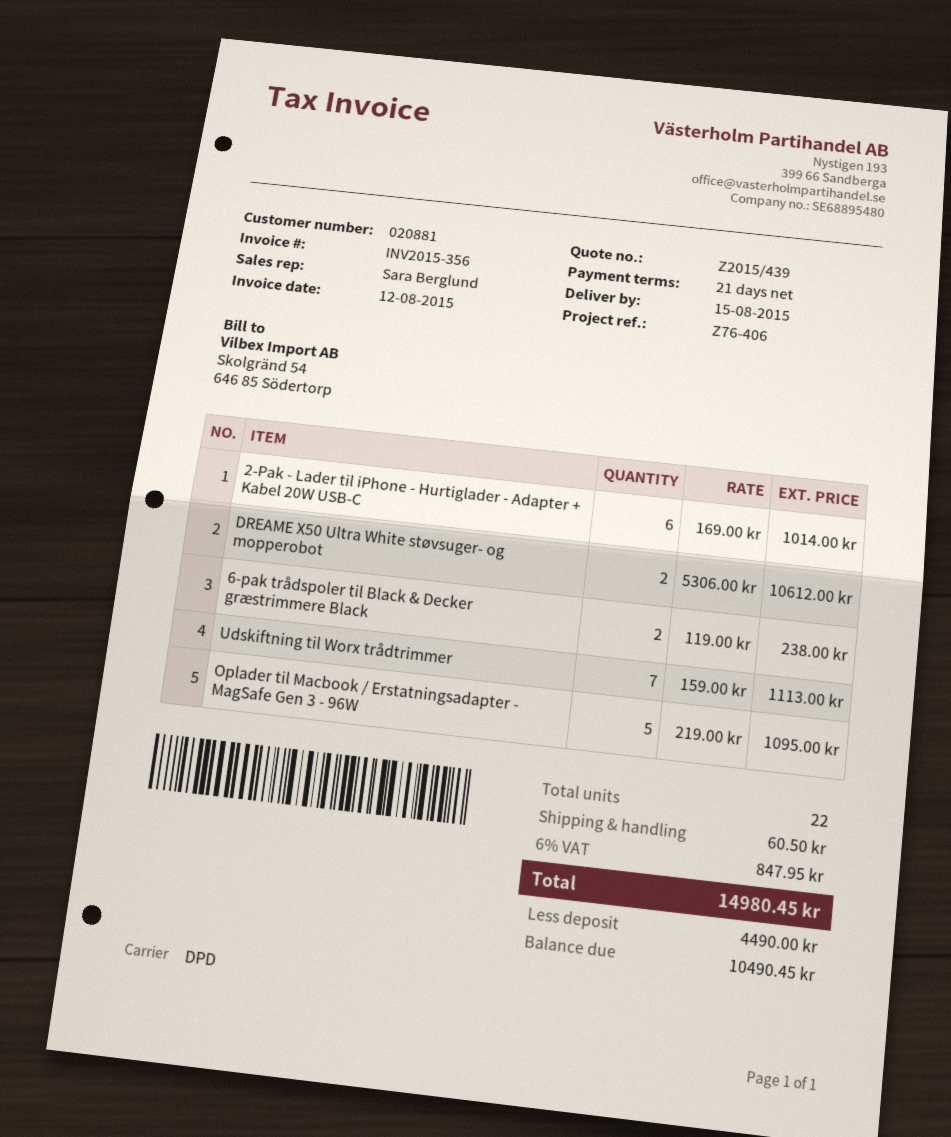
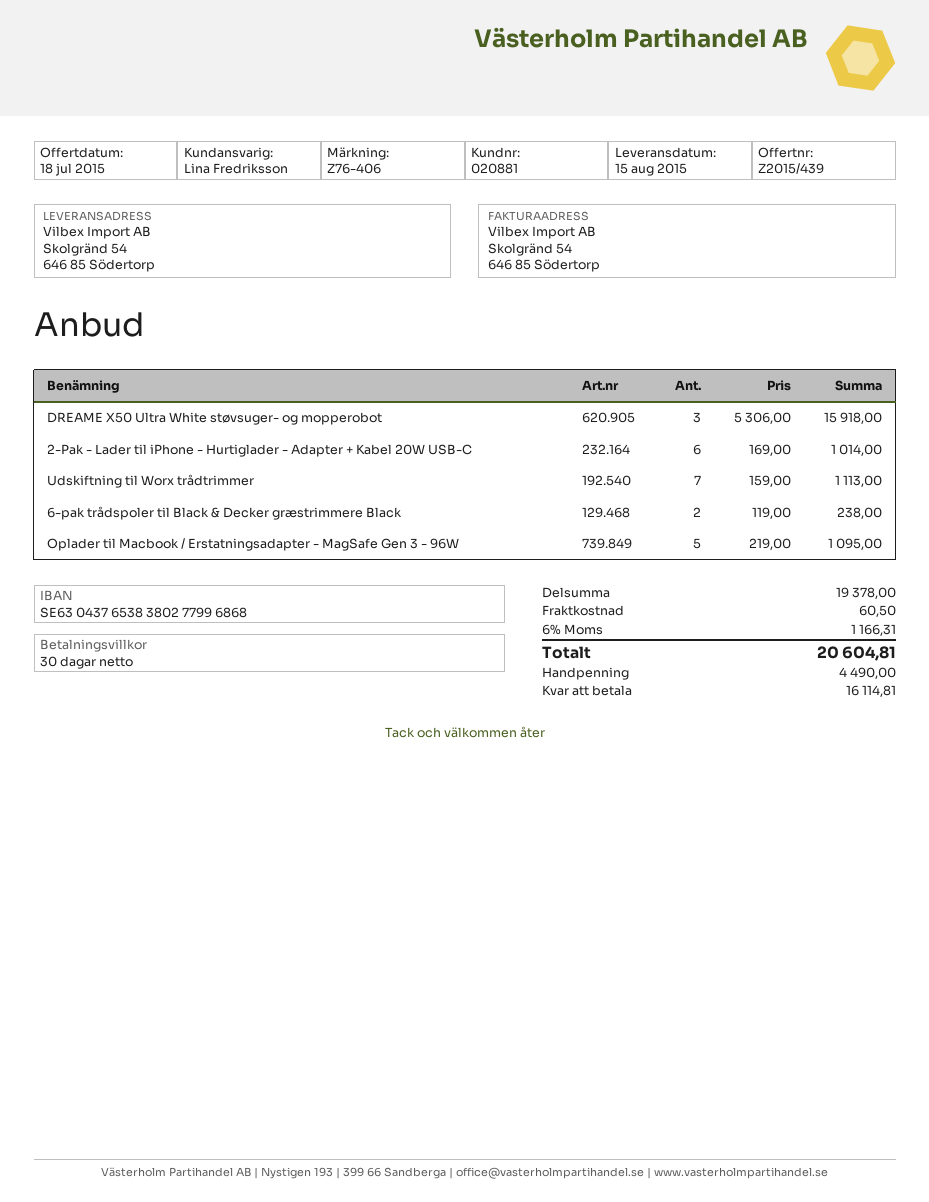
payment terms: 21 days -> 30 days
sales rep: Sara Berglund -> Lina Fredriksson
DREAME X50 Ultra White støvsuger- og mopperobot: 2 x 5306.00 = 10612.00 -> 3 x 5306.00 = 15918.00
tax: 6% = 847.95 -> 6% = 1166.31
total: 14980.45 -> 20604.81
balance: 10490.45 -> 16114.81

